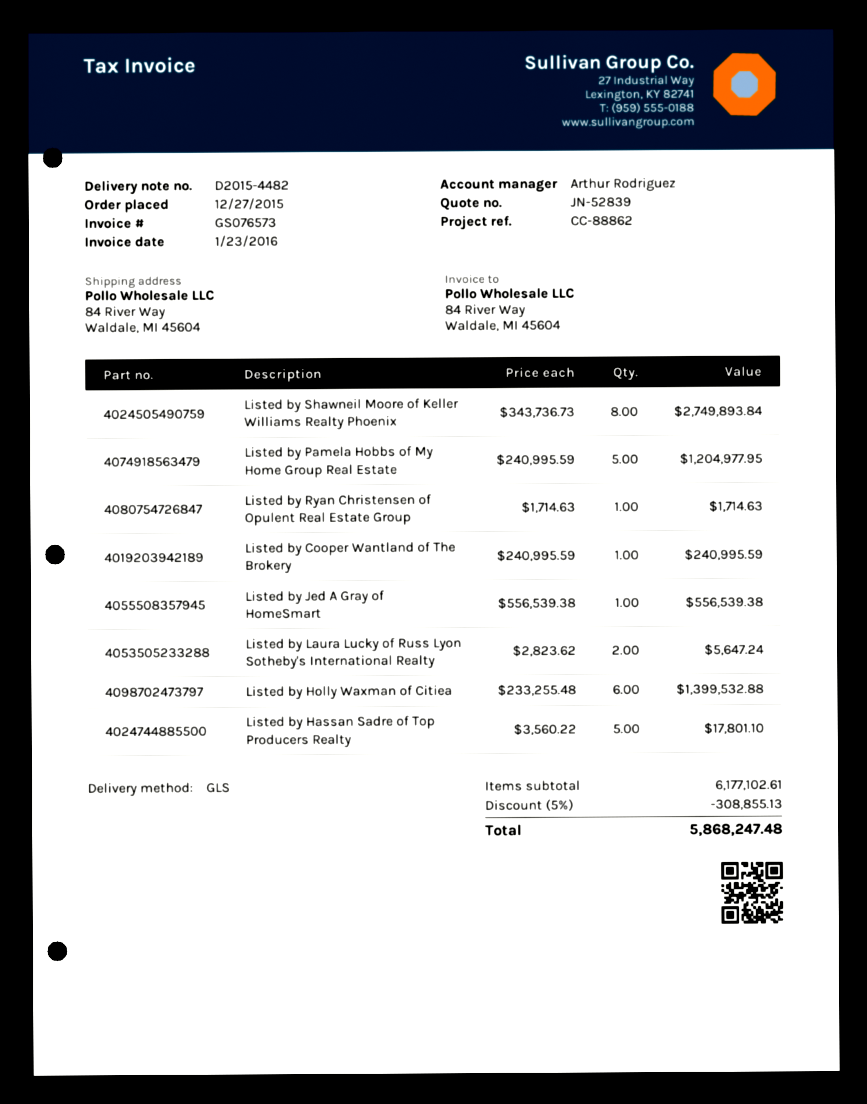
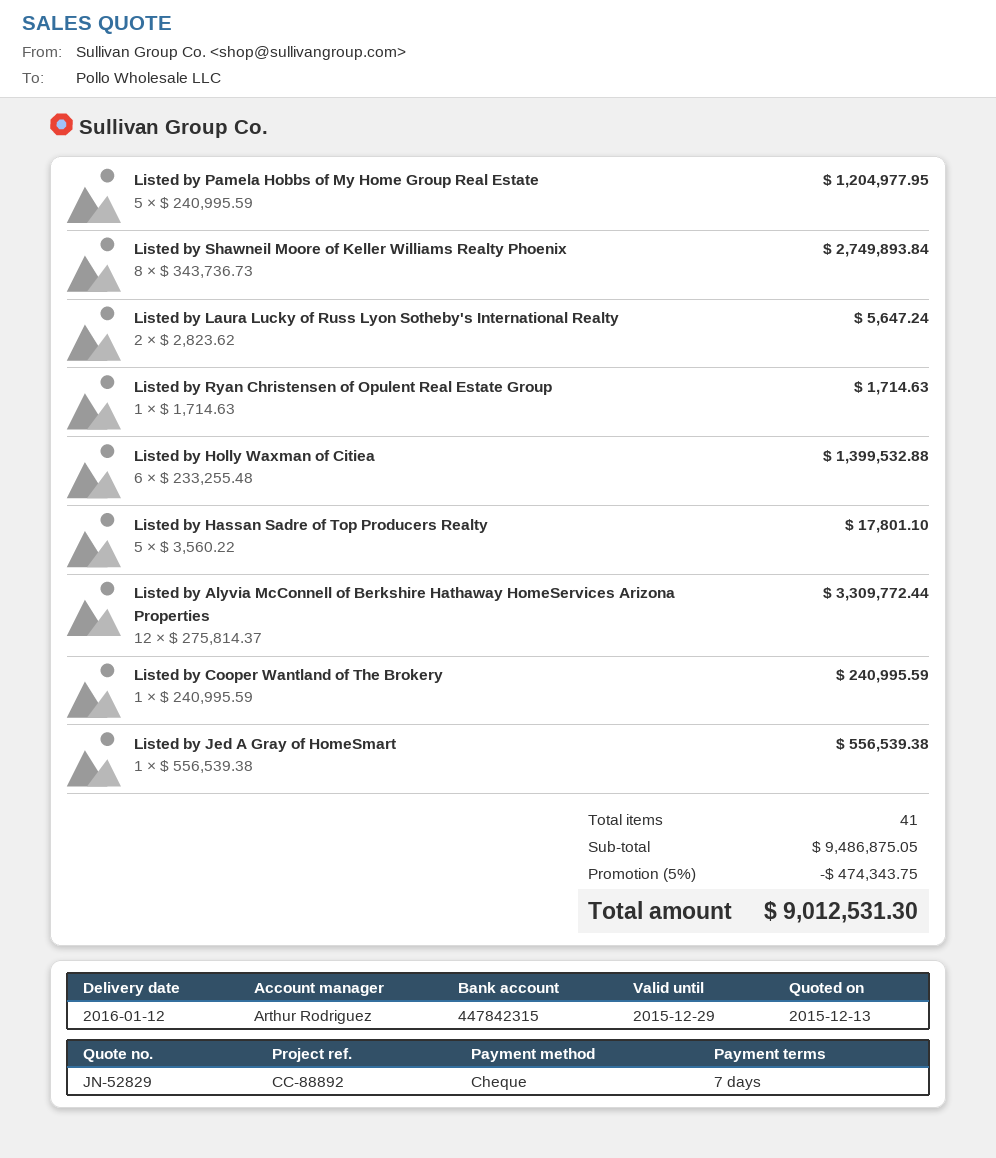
quote number: JN-52839 -> JN-52829
reference: CC-88862 -> CC-88892
Listed by Alyvia McConnell of Berkshire Hathaway HomeServices Arizona Properties: none -> 12 x 275814.37 = 3309772.44
subtotal: 6177102.61 -> 9486875.05
discount: 5% = 308855.13 -> 5% = 474343.75
total: 5868247.48 -> 9012531.30

